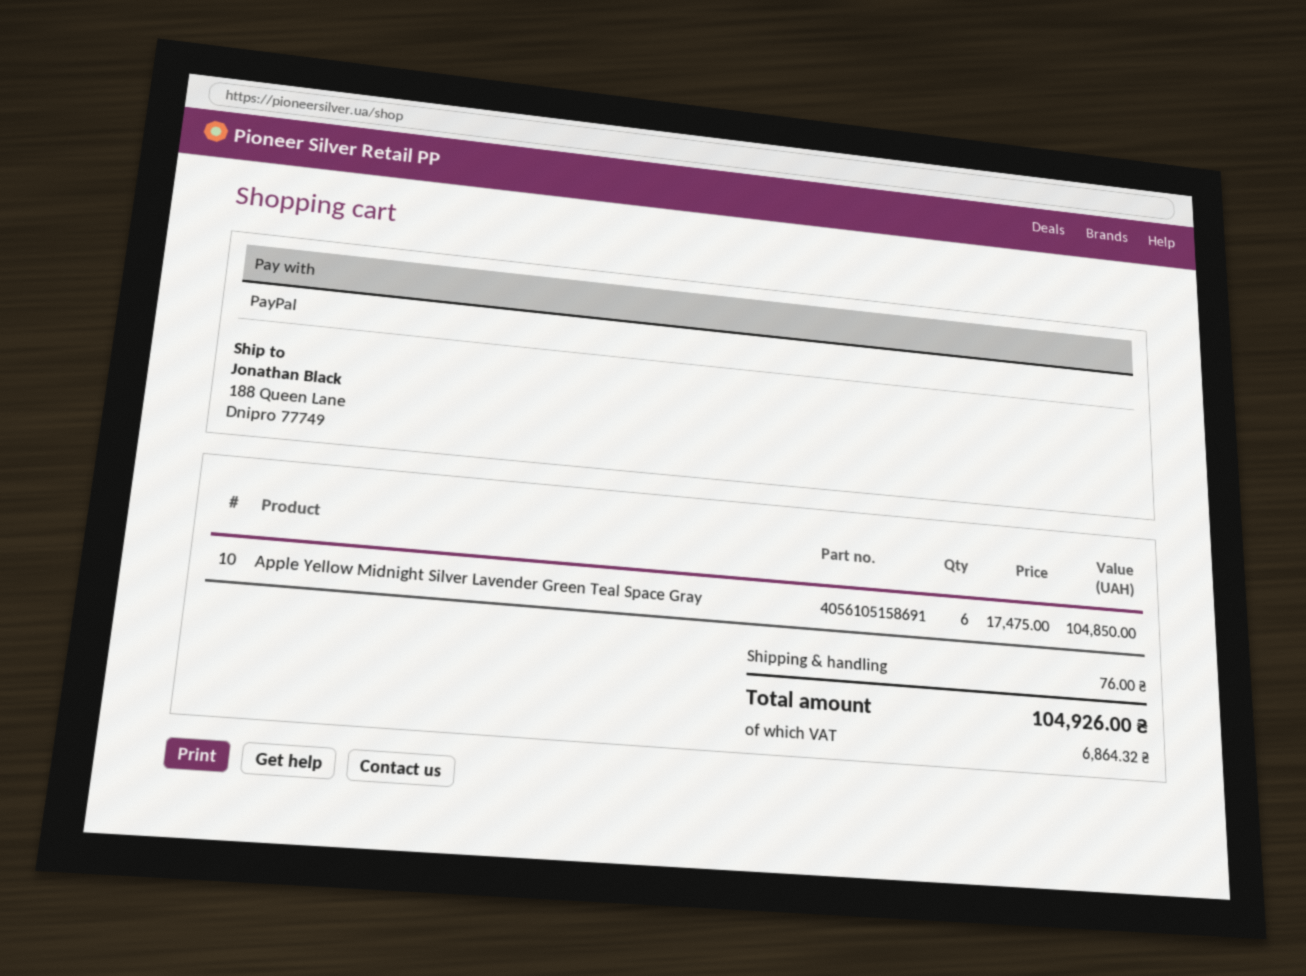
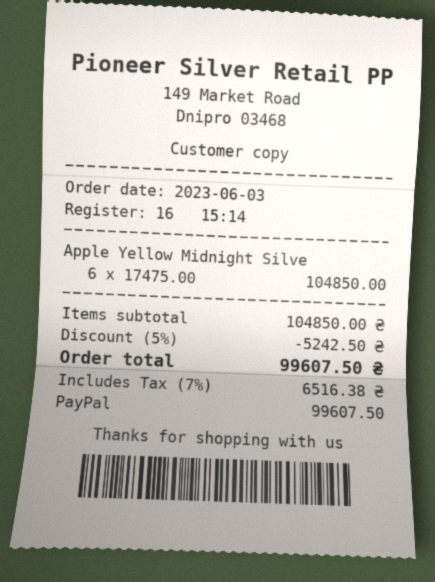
discount: none -> 5% = 5242.50
shipping: 76.00 -> none
tax: 6864.32 -> 6516.38
total: 104926.00 -> 99607.50

